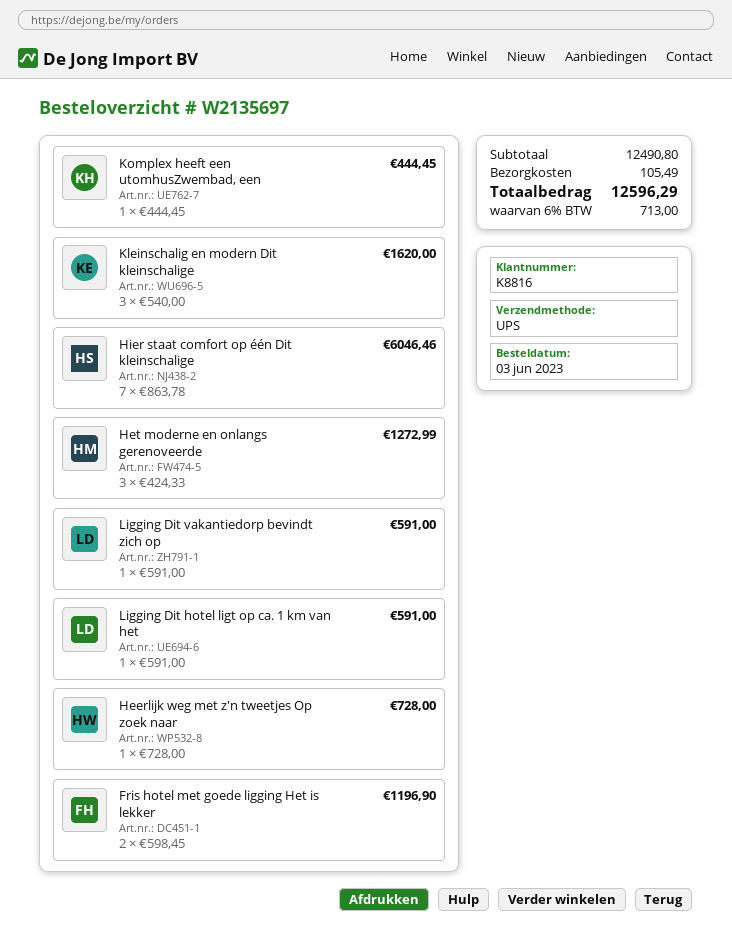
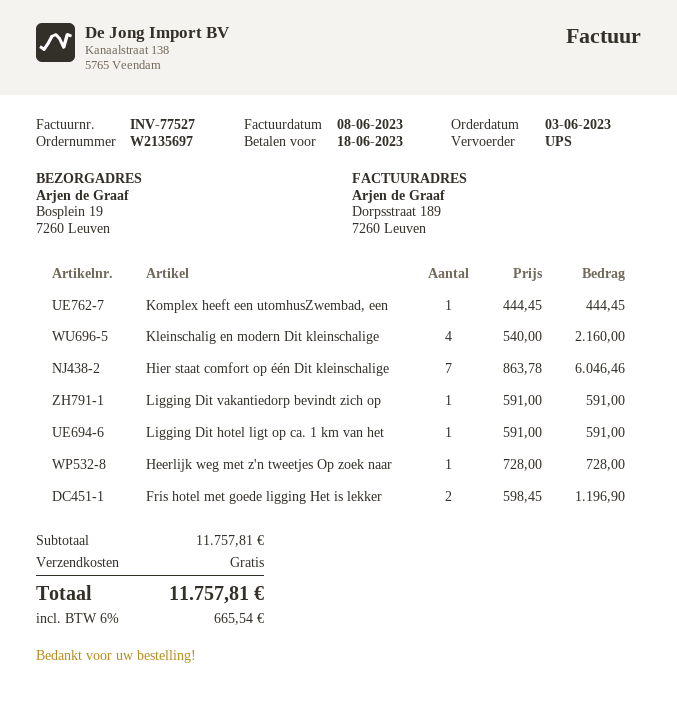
Kleinschalig en modern Dit kleinschalige: 3 x 540.00 = 1620.00 -> 4 x 540.00 = 2160.00
Het moderne en onlangs gerenoveerde: 3 x 424.33 = 1272.99 -> none
subtotal: 12490.80 -> 11757.81
shipping: 105.49 -> 0.00
tax: 6% = 713.00 -> 6% = 665.54
total: 12596.29 -> 11757.81

